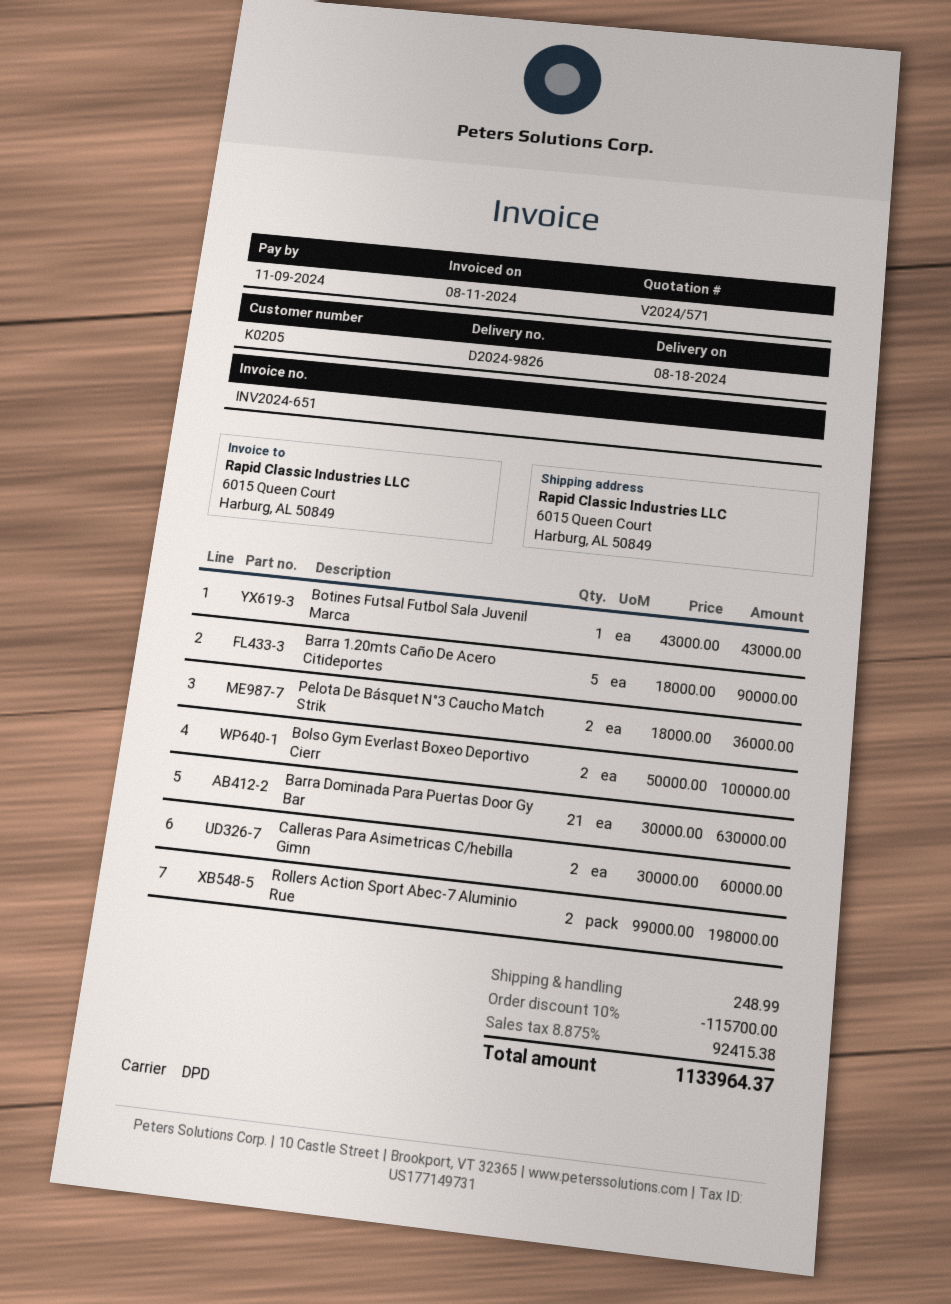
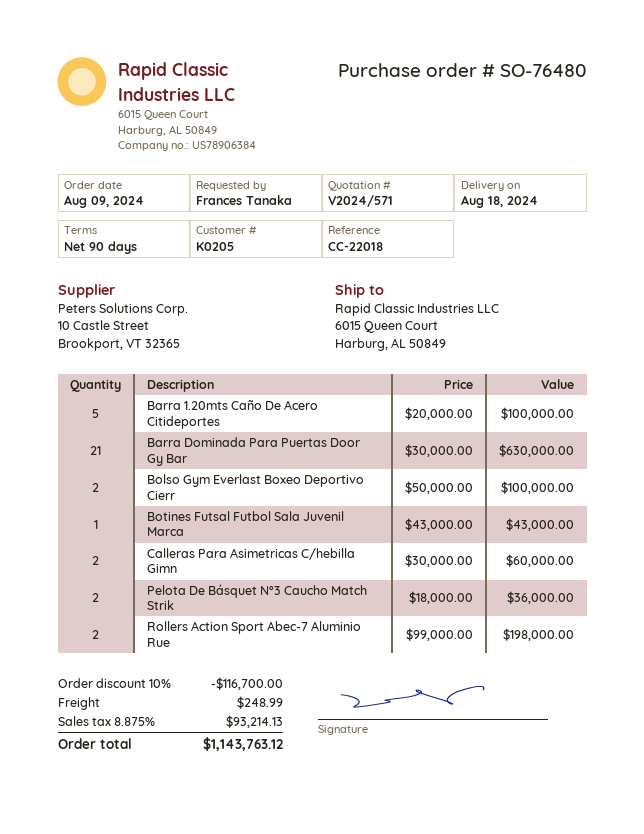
Barra 1.20mts Caño De Acero Citideportes: 5 x 18000.00 = 90000.00 -> 5 x 20000.00 = 100000.00
discount: 10% = 115700.00 -> 10% = 116700.00
tax: 8.875% = 92415.38 -> 8.875% = 93214.13
total: 1133964.37 -> 1143763.12

